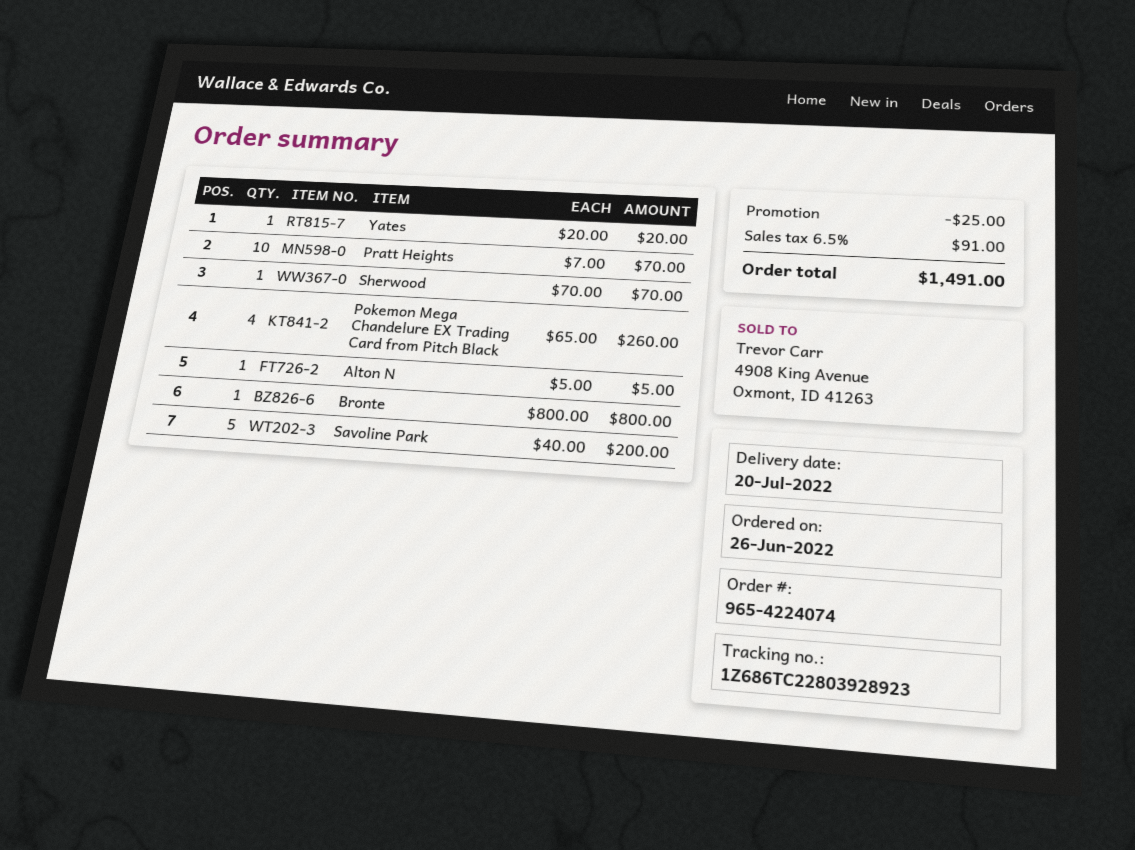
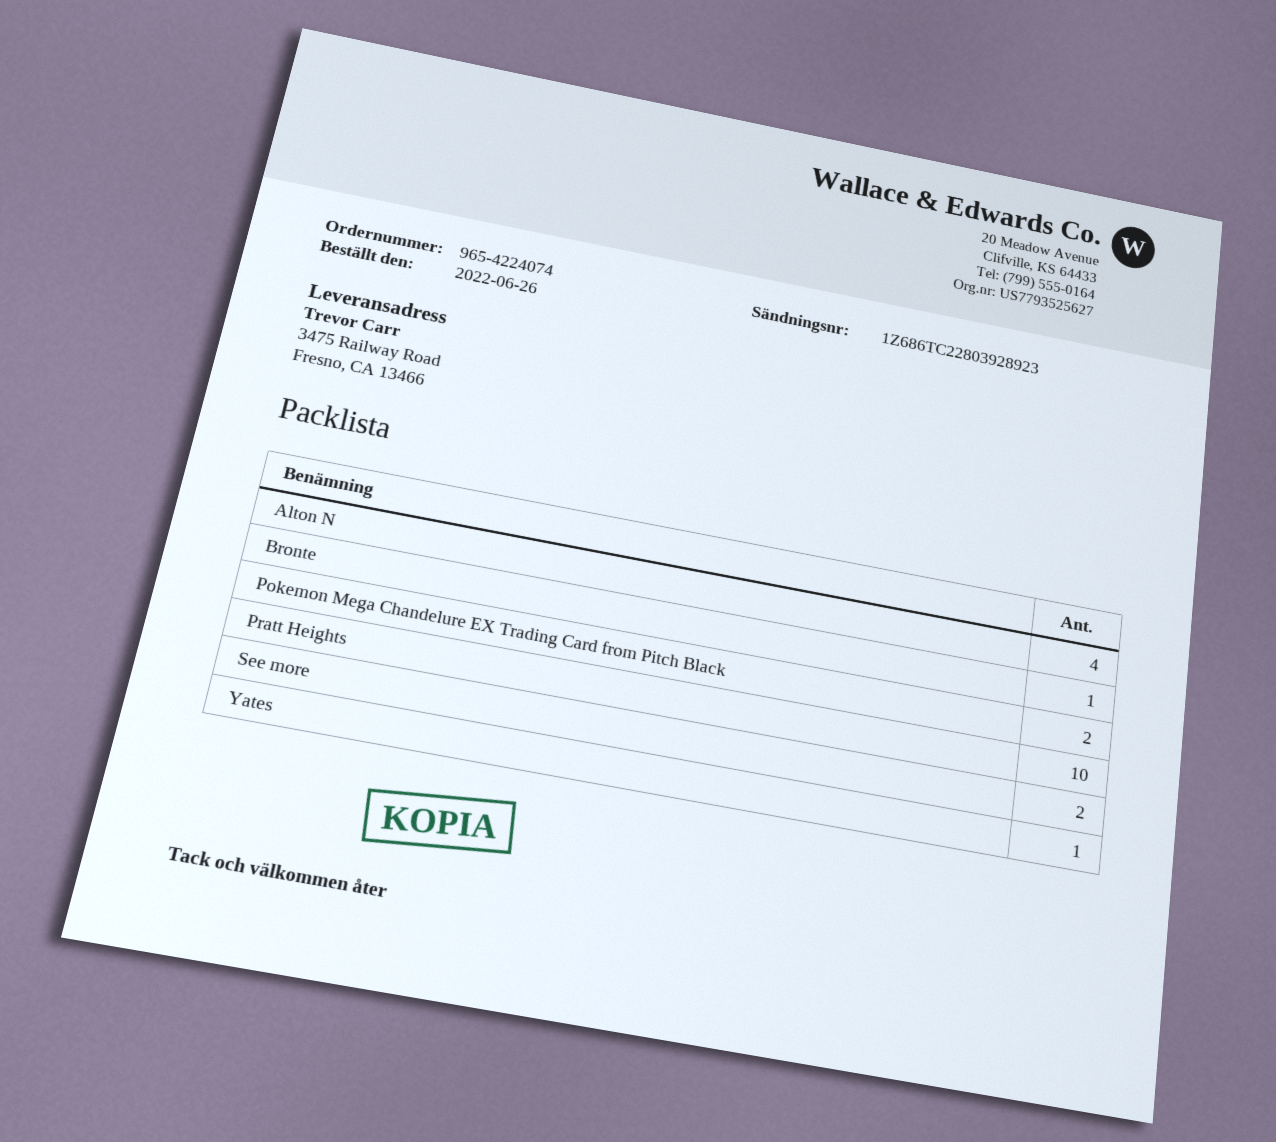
Sherwood: 1 -> none
Pokemon Mega Chandelure EX Trading Card from Pitch Black: 4 -> 2
Alton N: 1 -> 4
Savoline Park: 5 -> none
See more: none -> 2

